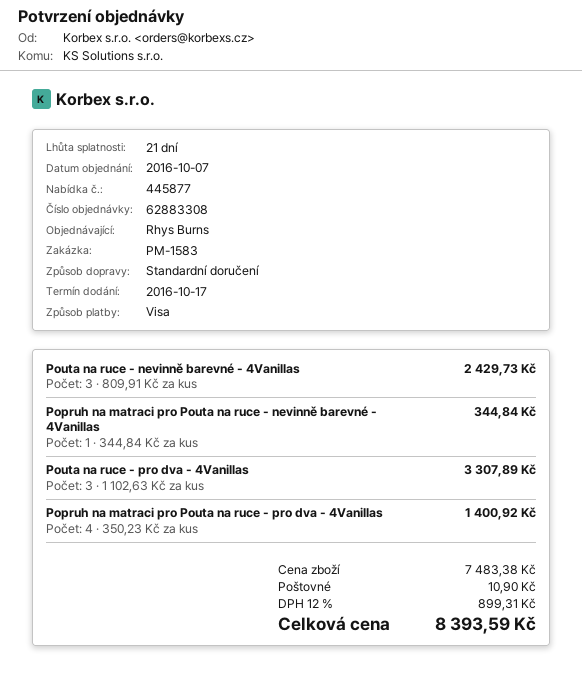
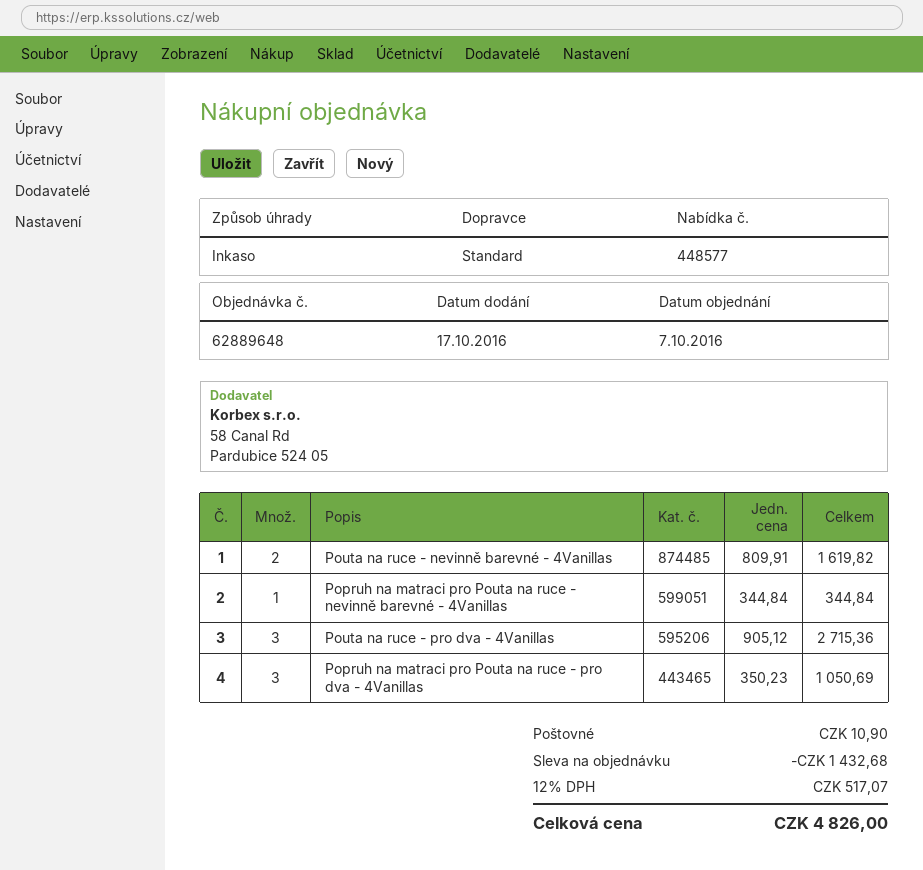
quote number: 445877 -> 448577
order number: 62883308 -> 62889648
payment method: Visa -> direct debit
Pouta na ruce - nevinně barevné - 4Vanillas: 3 x 809.91 = 2429.73 -> 2 x 809.91 = 1619.82
Pouta na ruce - pro dva - 4Vanillas: 3 x 1102.63 = 3307.89 -> 3 x 905.12 = 2715.36
Popruh na matraci pro Pouta na ruce - pro dva - 4Vanillas: 4 x 350.23 = 1400.92 -> 3 x 350.23 = 1050.69
discount: none -> 1432.68
tax: 12% = 899.31 -> 12% = 517.07
total: 8393.59 -> 4826.00

